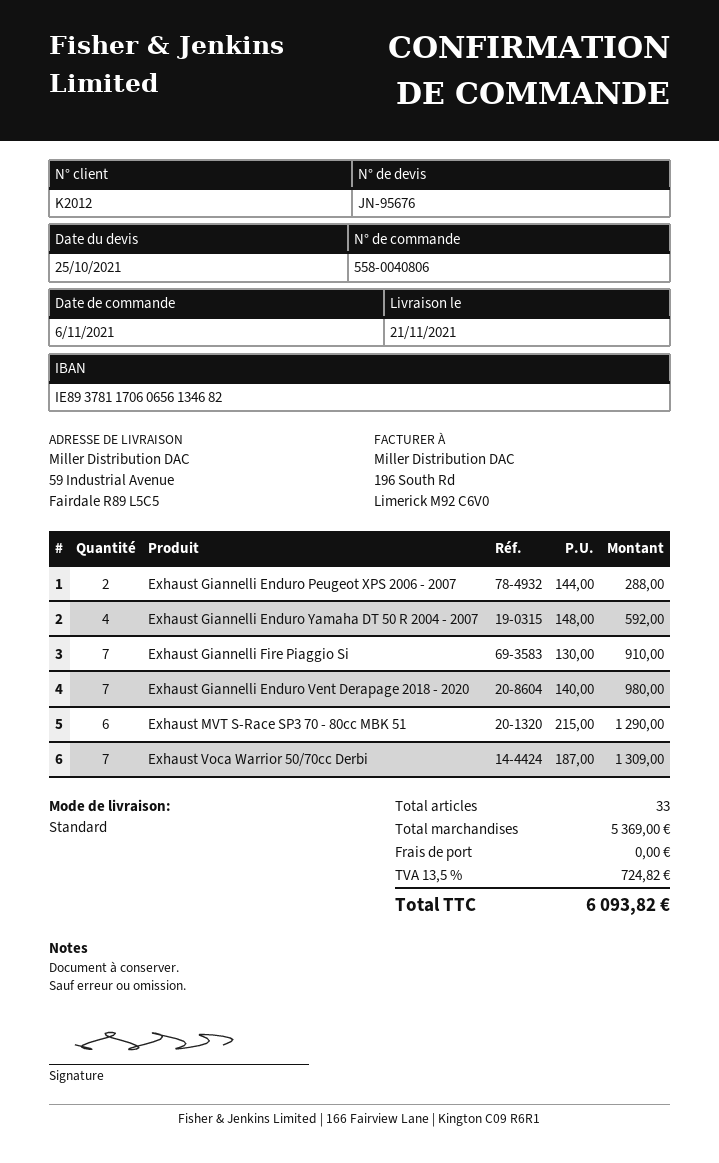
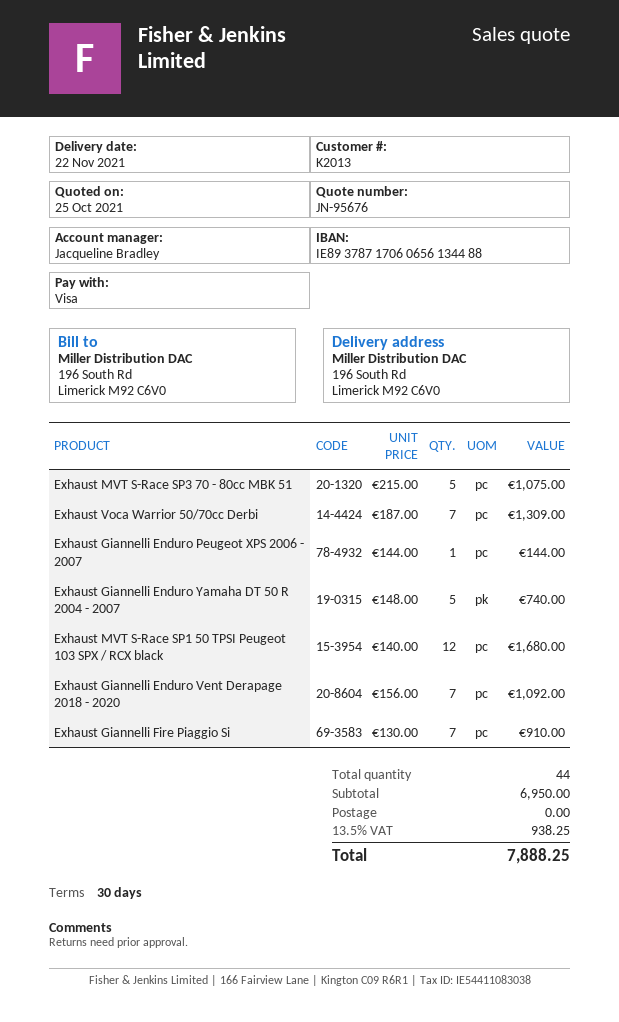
delivery date: 2021-11-21 -> 2021-11-22
customer number: K2012 -> K2013
bank account: IE89378117060656134682 -> IE89378717060656134488
ship to: 59 Industrial Avenue, Fairdale R89 L5C5 -> 196 South Rd, Limerick M92 C6V0
Exhaust Giannelli Enduro Peugeot XPS 2006 - 2007: 2 x 144.00 = 288.00 -> 1 x 144.00 = 144.00
Exhaust Giannelli Enduro Yamaha DT 50 R 2004 - 2007: 4 x 148.00 = 592.00 -> 5 x 148.00 = 740.00
Exhaust Giannelli Enduro Vent Derapage 2018 - 2020: 7 x 140.00 = 980.00 -> 7 x 156.00 = 1092.00
Exhaust MVT S-Race SP3 70 - 80cc MBK 51: 6 x 215.00 = 1290.00 -> 5 x 215.00 = 1075.00
Exhaust MVT S-Race SP1 50 TPSI Peugeot 103 SPX / RCX black: none -> 12 x 140.00 = 1680.00
total quantity: 33 -> 44
subtotal: 5369.00 -> 6950.00
tax: 13.5% = 724.82 -> 13.5% = 938.25
total: 6093.82 -> 7888.25

